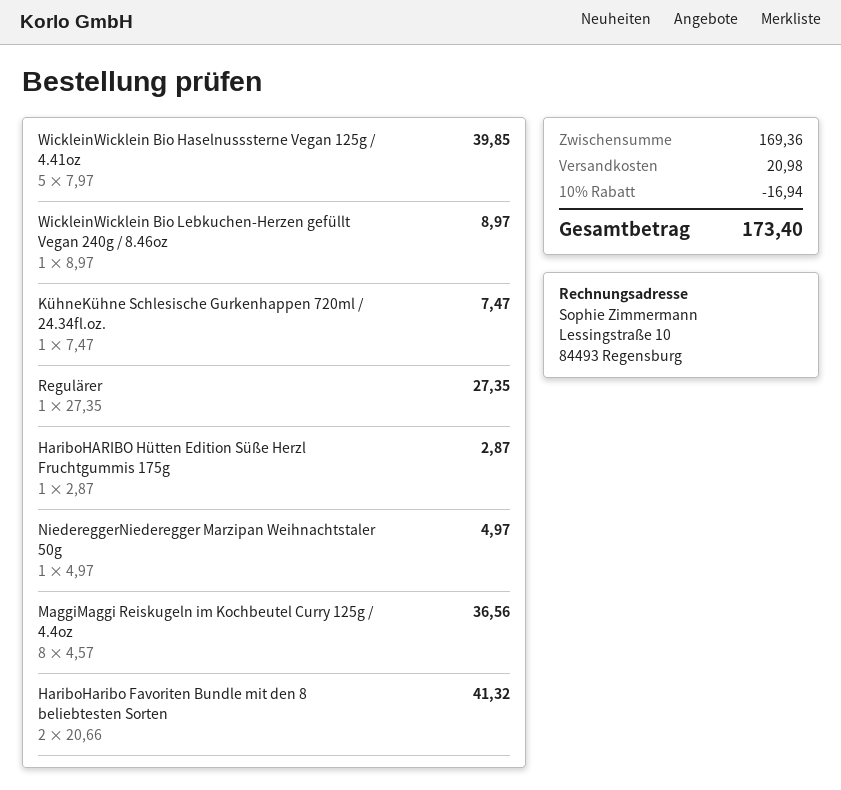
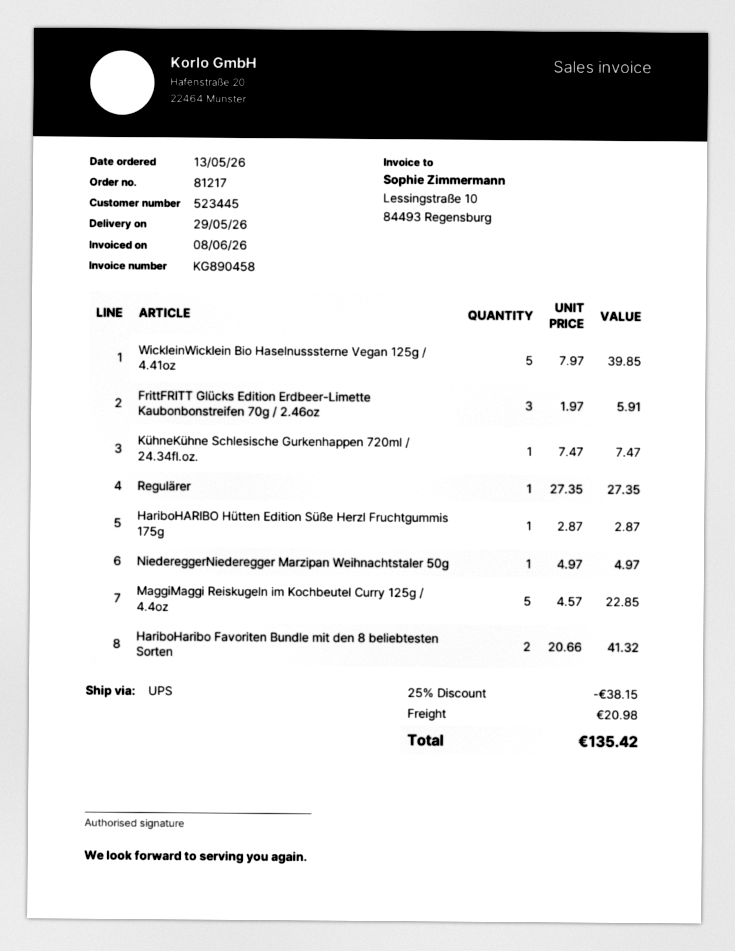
WickleinWicklein Bio Lebkuchen-Herzen gefüllt Vegan 240g / 8.46oz: 1 x 8.97 = 8.97 -> none
MaggiMaggi Reiskugeln im Kochbeutel Curry 125g / 4.4oz: 8 x 4.57 = 36.56 -> 5 x 4.57 = 22.85
FrittFRITT Glücks Edition Erdbeer-Limette Kaubonbonstreifen 70g / 2.46oz: none -> 3 x 1.97 = 5.91
discount: 10% = 16.94 -> 25% = 38.15
total: 173.40 -> 135.42

